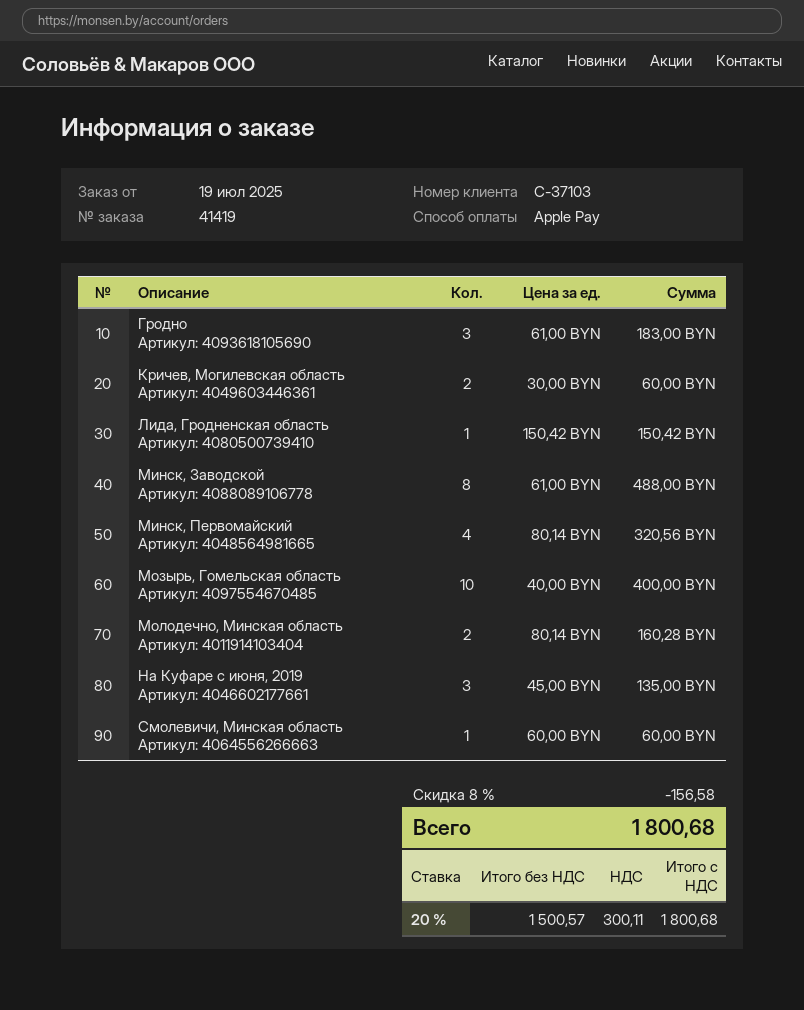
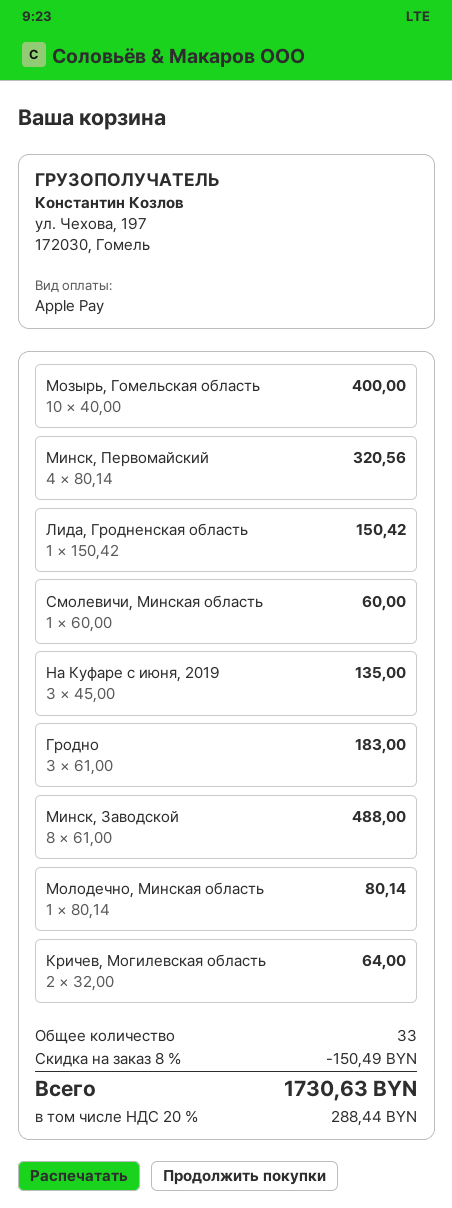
Кричев, Могилевская область: 2 x 30.00 = 60.00 -> 2 x 32.00 = 64.00
Молодечно, Минская область: 2 x 80.14 = 160.28 -> 1 x 80.14 = 80.14
discount: 8% = 156.58 -> 8% = 150.49
tax: 20% = 300.11 -> 20% = 288.44
total: 1800.68 -> 1730.63

